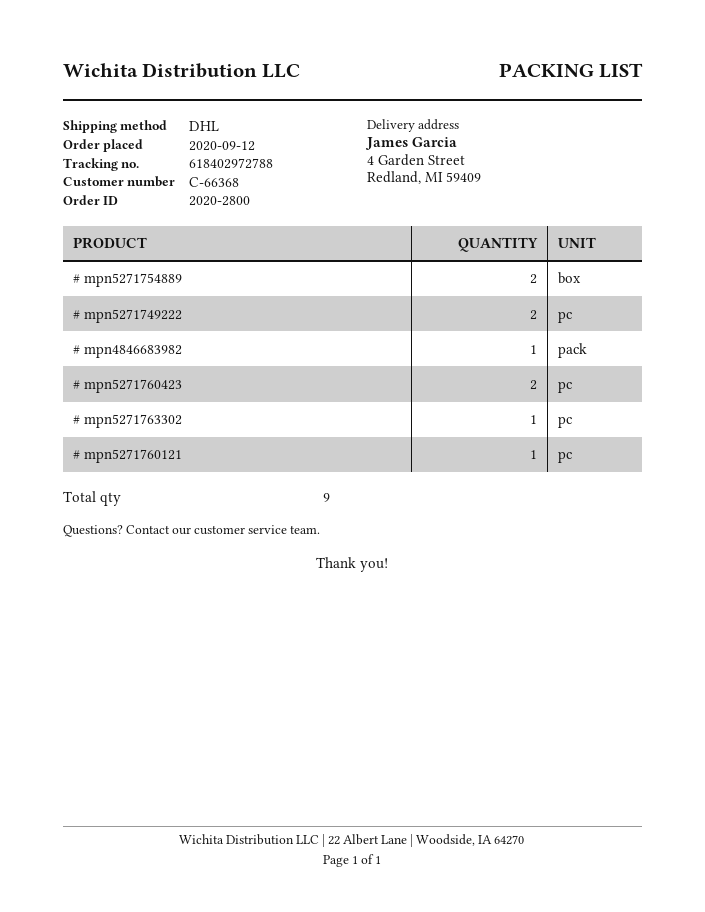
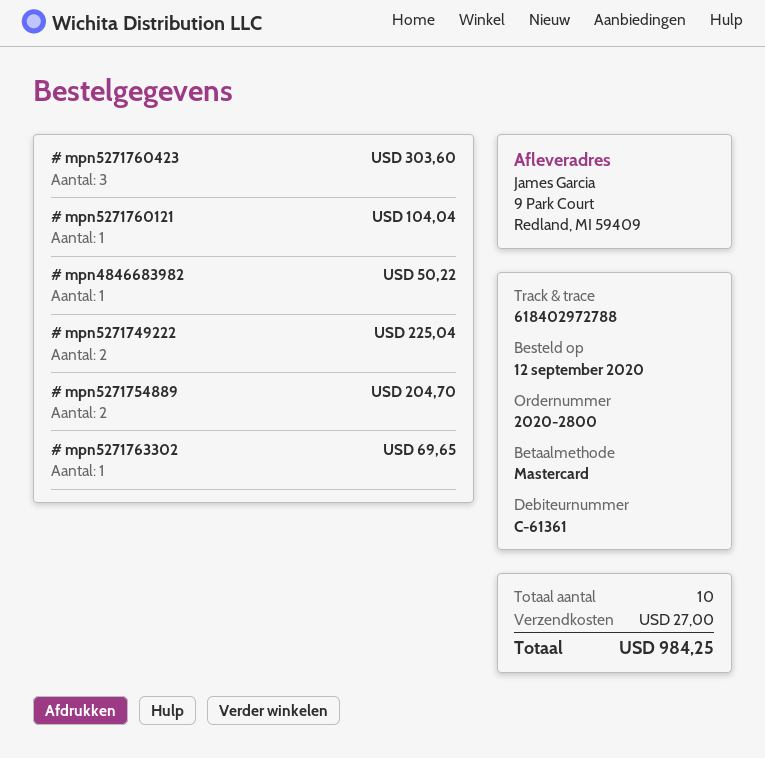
customer number: C-66368 -> C-61361
ship to: 4 Garden Street, Redland, MI 59409 -> 9 Park Court, Redland, MI 59409
# mpn5271760423: 2 -> 3
total quantity: 9 -> 10

